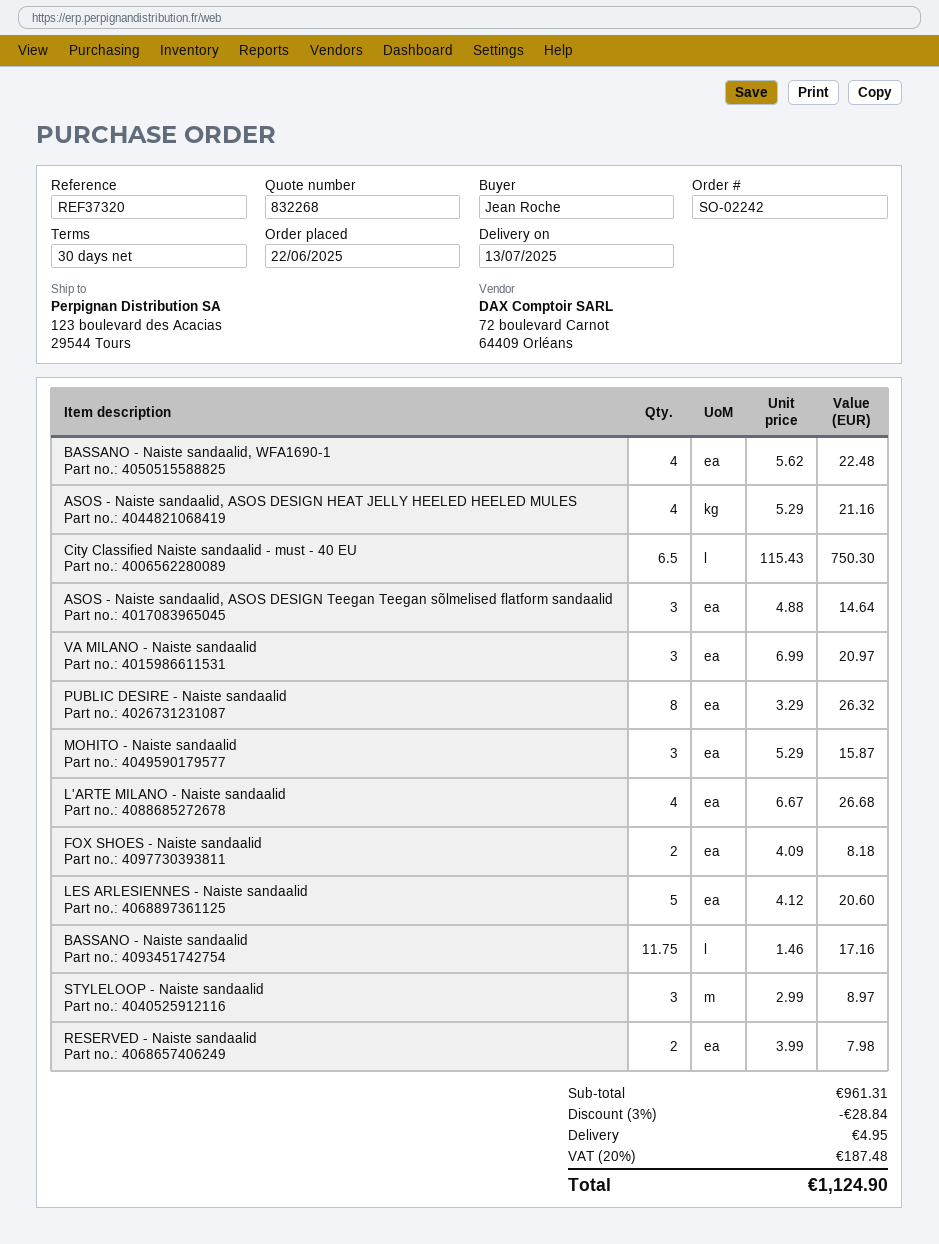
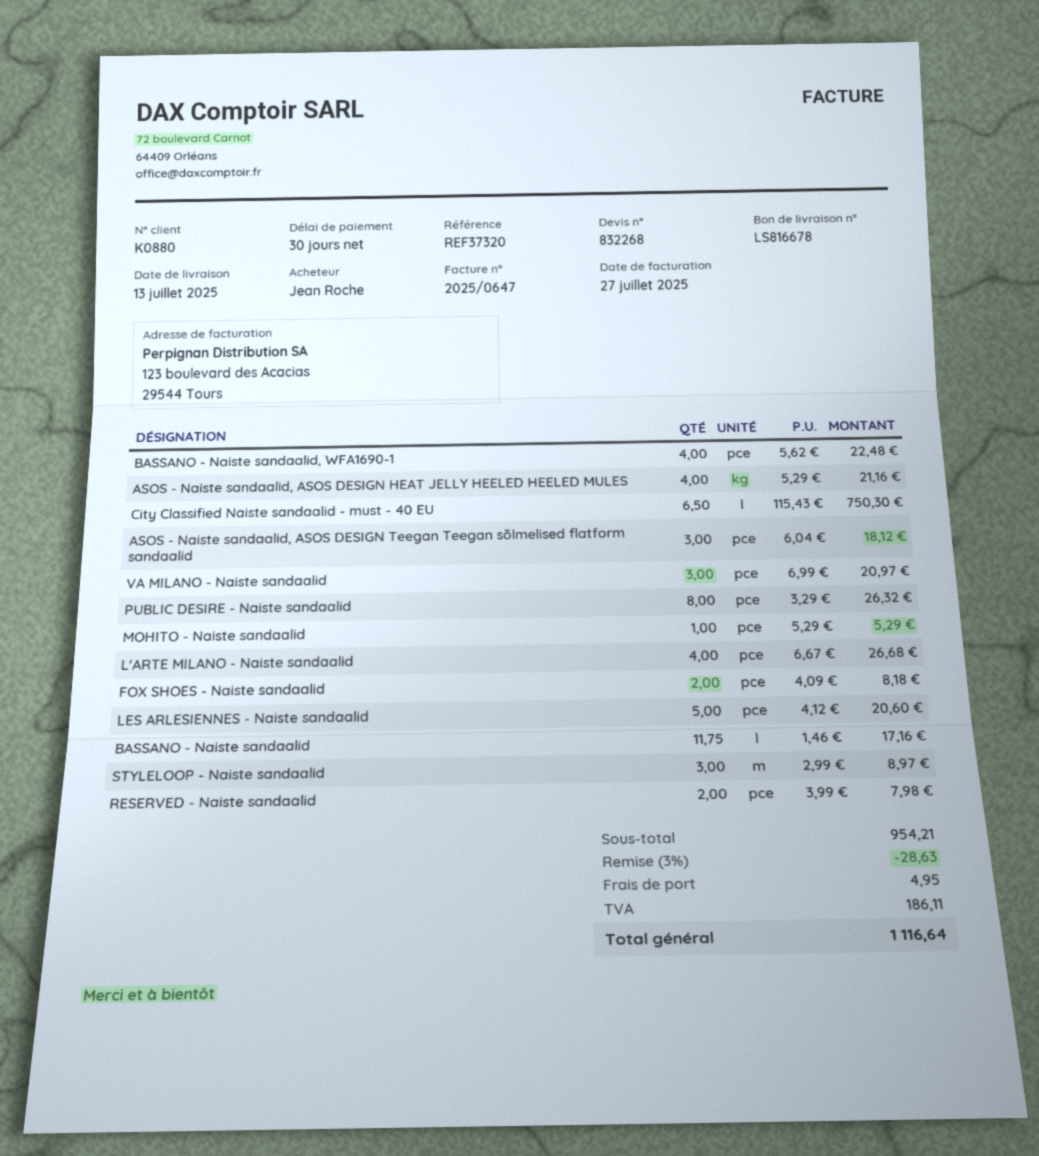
ASOS - Naiste sandaalid, ASOS DESIGN Teegan Teegan sõlmelised flatform sandaalid: 3 x 4.88 = 14.64 -> 3 x 6.04 = 18.12
MOHITO - Naiste sandaalid: 3 x 5.29 = 15.87 -> 1 x 5.29 = 5.29
subtotal: 961.31 -> 954.21
discount: 3% = 28.84 -> 3% = 28.63
tax: 187.48 -> 186.11
total: 1124.90 -> 1116.64

